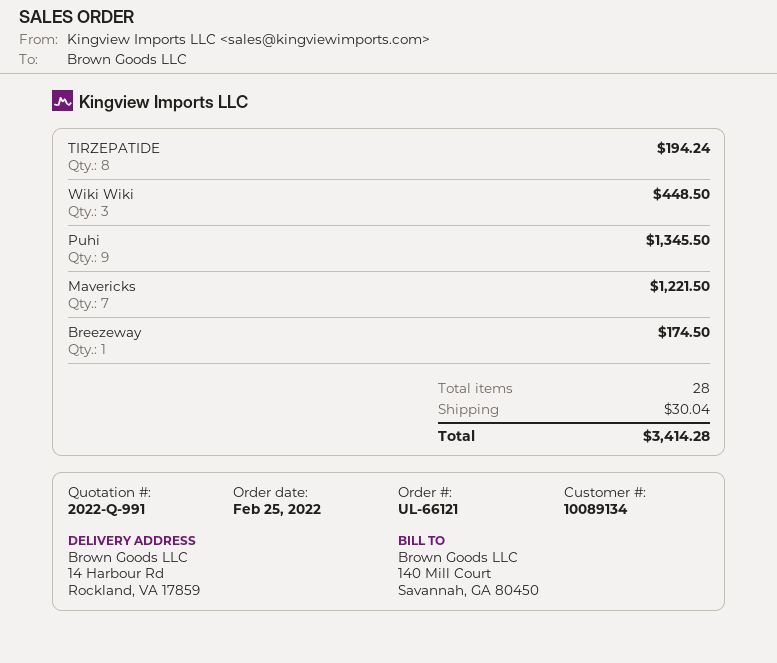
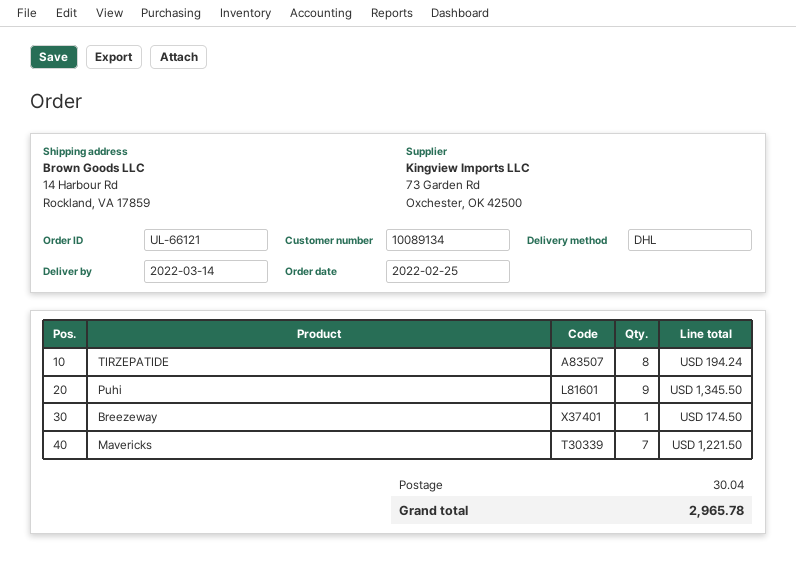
Wiki Wiki: 3 for 448.50 -> none
total: 3414.28 -> 2965.78

